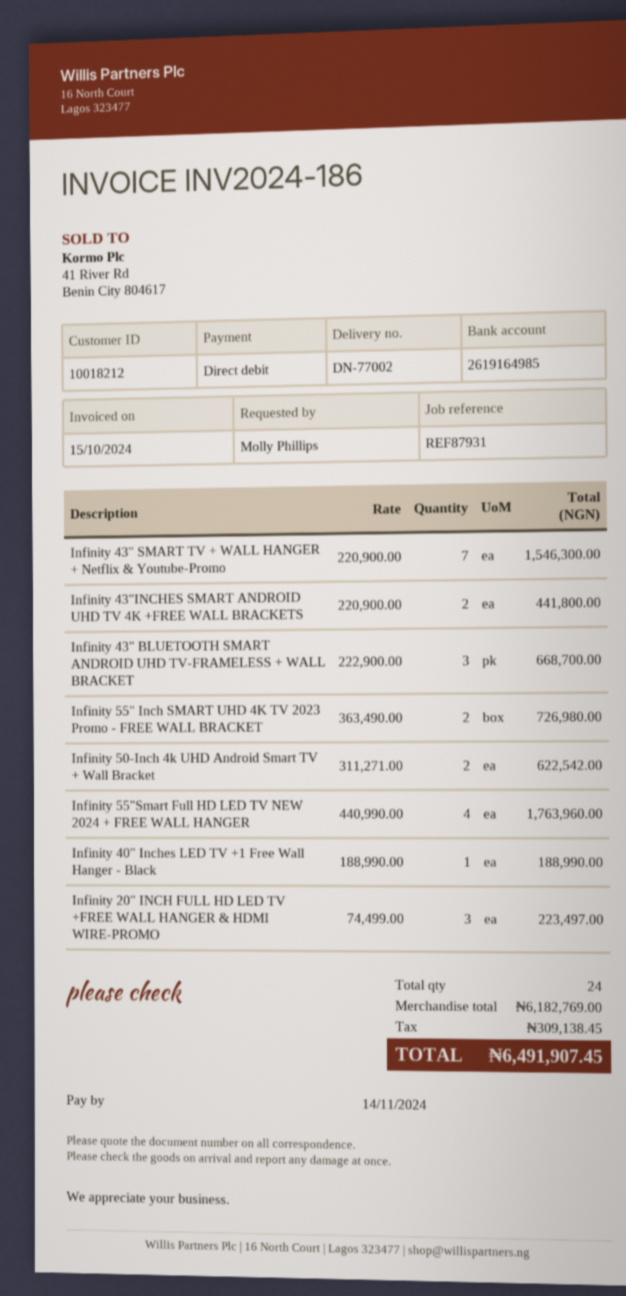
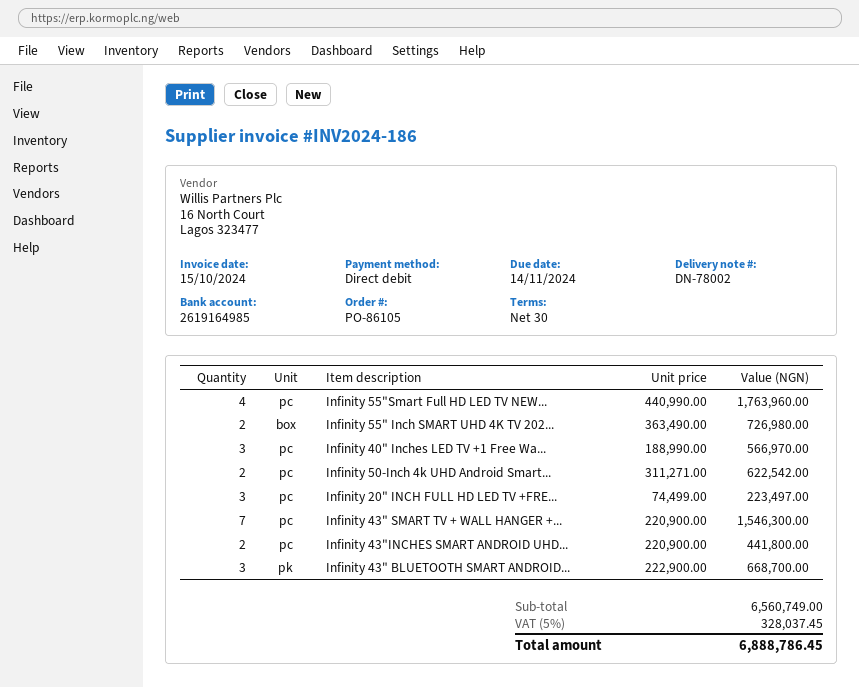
delivery note number: DN-77002 -> DN-78002
Infinity 40" Inches LED TV +1 Free Wall Hanger - Black: 1 x 188990.00 = 188990.00 -> 3 x 188990.00 = 566970.00
subtotal: 6182769.00 -> 6560749.00
tax: 309138.45 -> 328037.45
total: 6491907.45 -> 6888786.45

